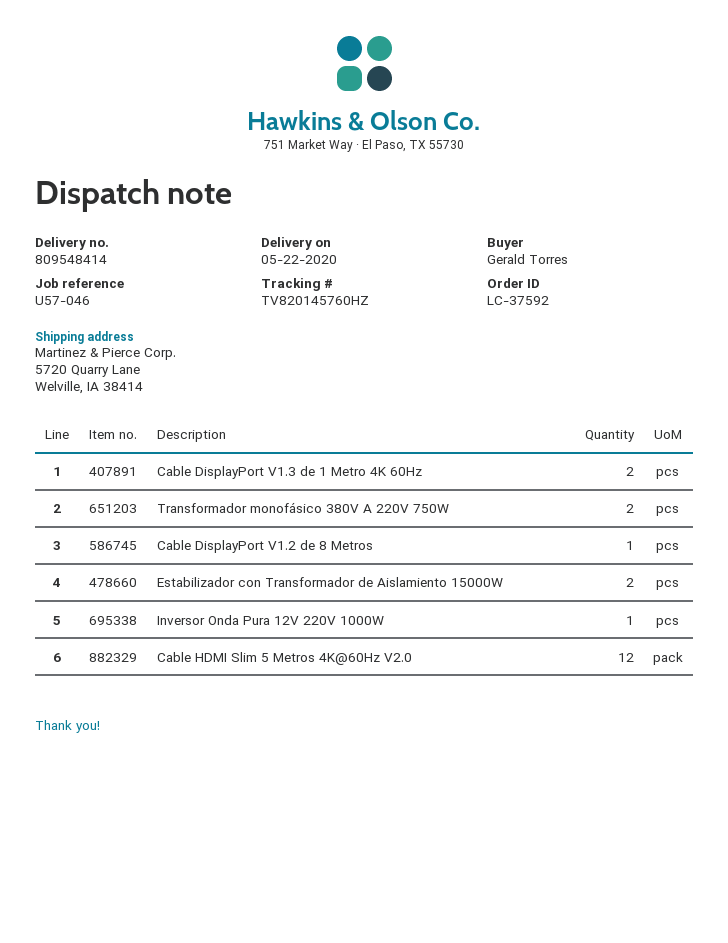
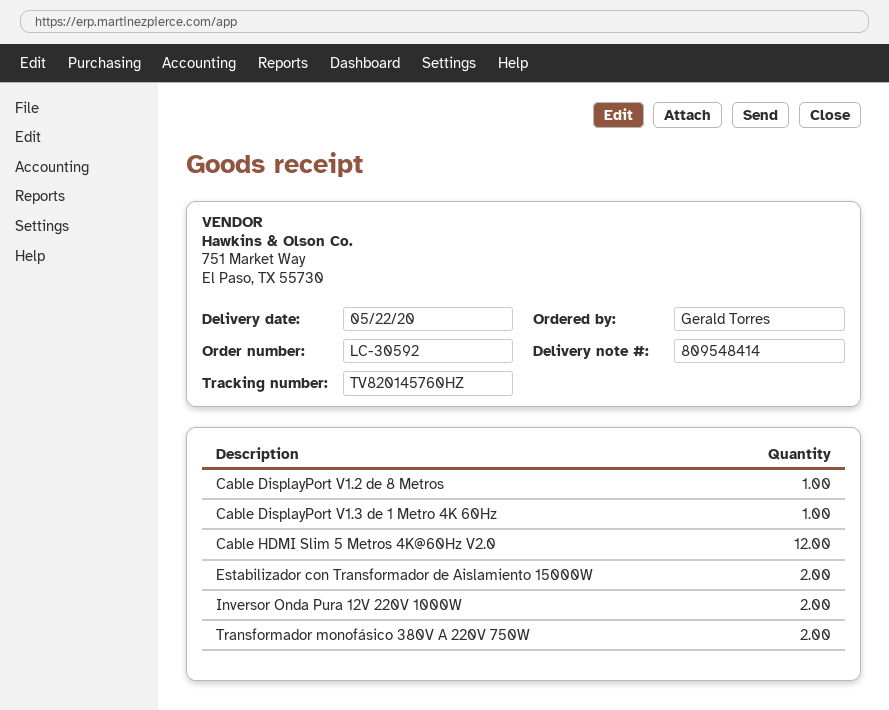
order number: LC-37592 -> LC-30592
Cable DisplayPort V1.3 de 1 Metro 4K 60Hz: 2 -> 1
Inversor Onda Pura 12V 220V 1000W: 1 -> 2

